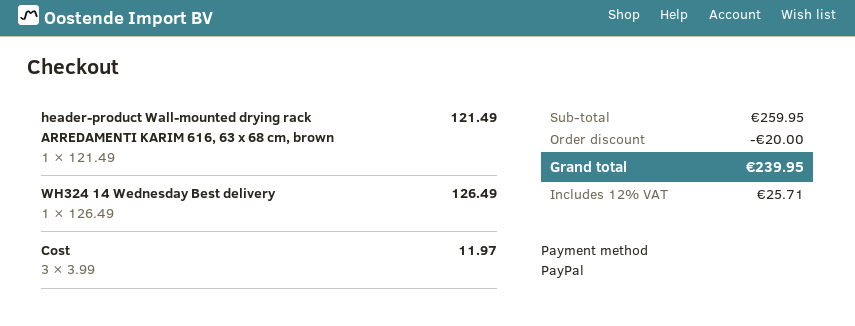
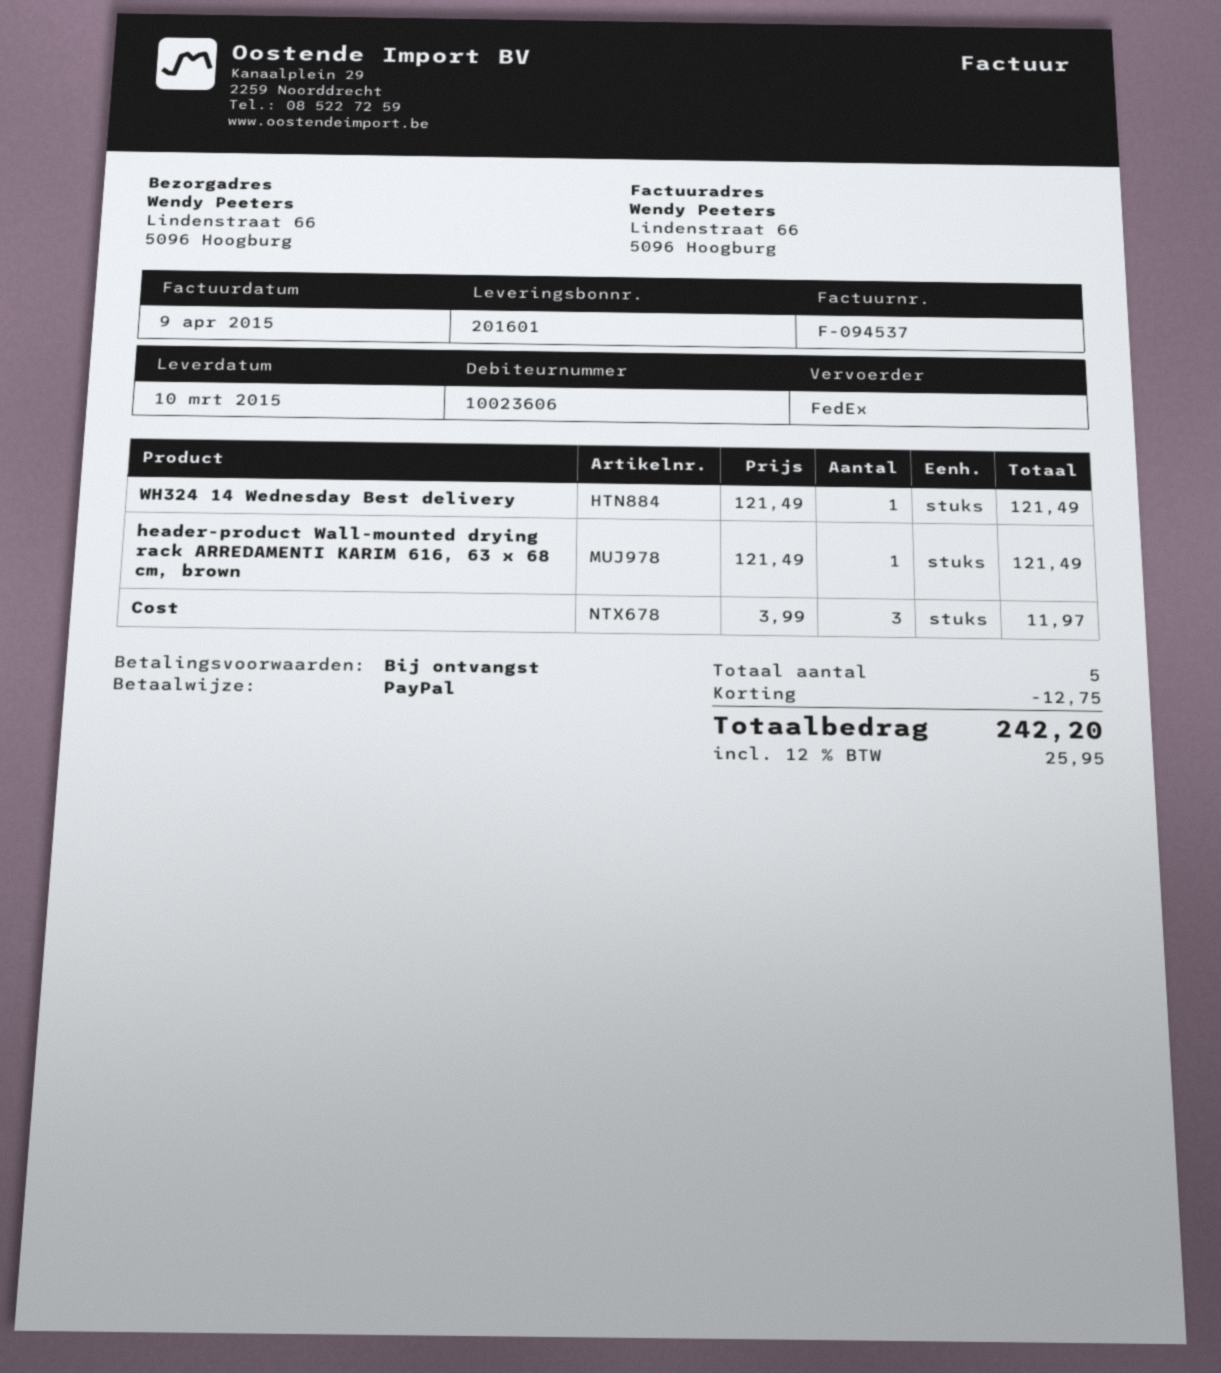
WH324 14 Wednesday Best delivery: 1 x 126.49 = 126.49 -> 1 x 121.49 = 121.49
discount: 20.00 -> 12.75
tax: 12% = 25.71 -> 12% = 25.95
total: 239.95 -> 242.20

